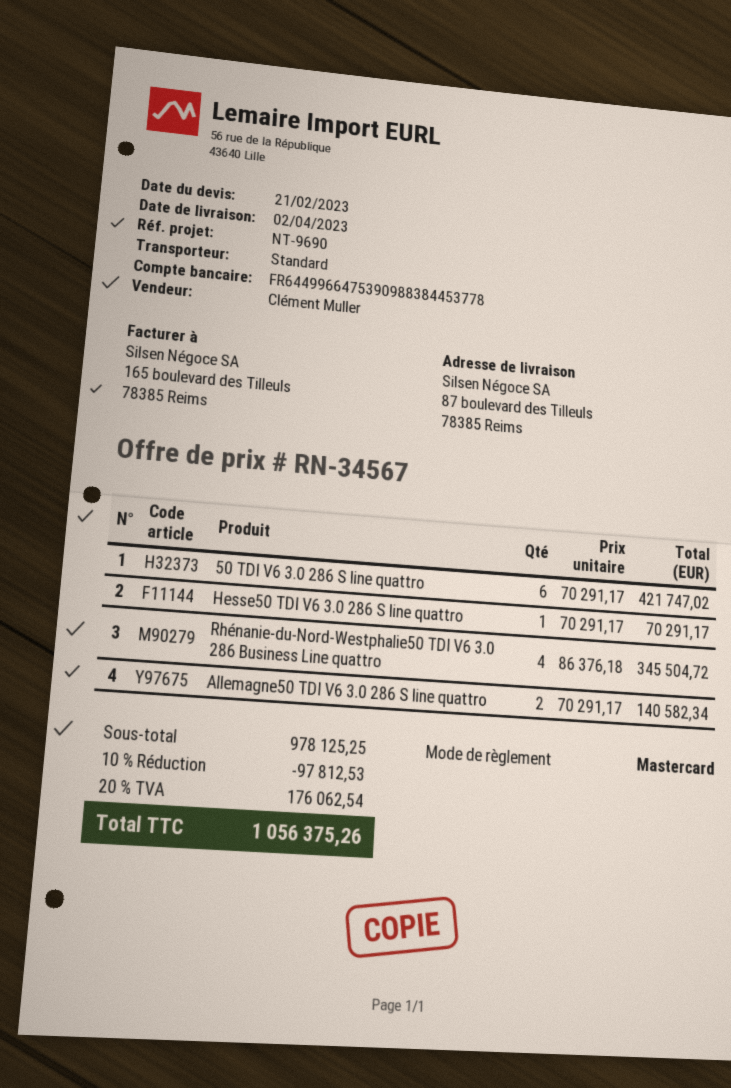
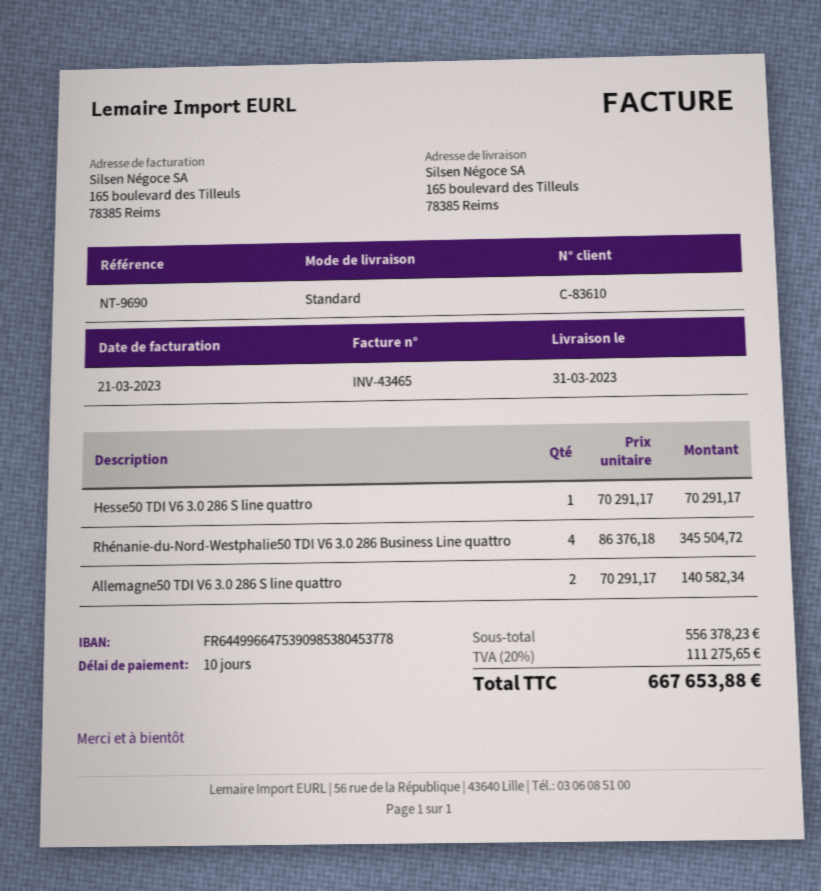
delivery date: 2023-04-02 -> 2023-03-31
bank account: FR6449966475390988384453778 -> FR6449966475390985380453778
ship to: 87 boulevard des Tilleuls, 78385 Reims -> 165 boulevard des Tilleuls, 78385 Reims
50 TDI V6 3.0 286 S line quattro: 6 x 70291.17 = 421747.02 -> none
subtotal: 978125.25 -> 556378.23
discount: 10% = 97812.53 -> none
tax: 20% = 176062.54 -> 20% = 111275.65
total: 1056375.26 -> 667653.88

